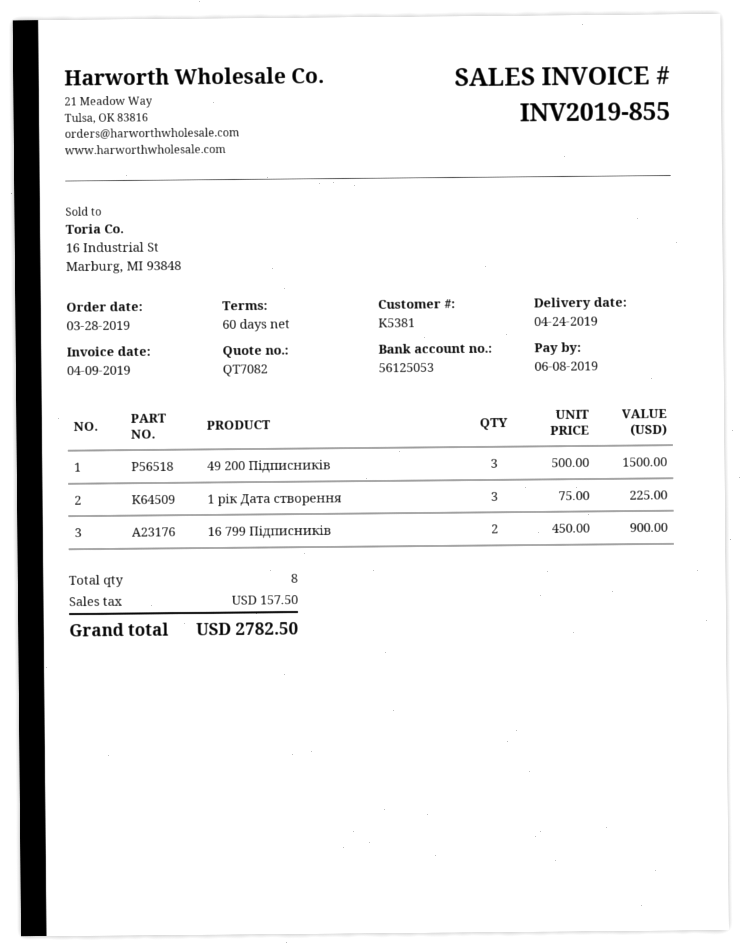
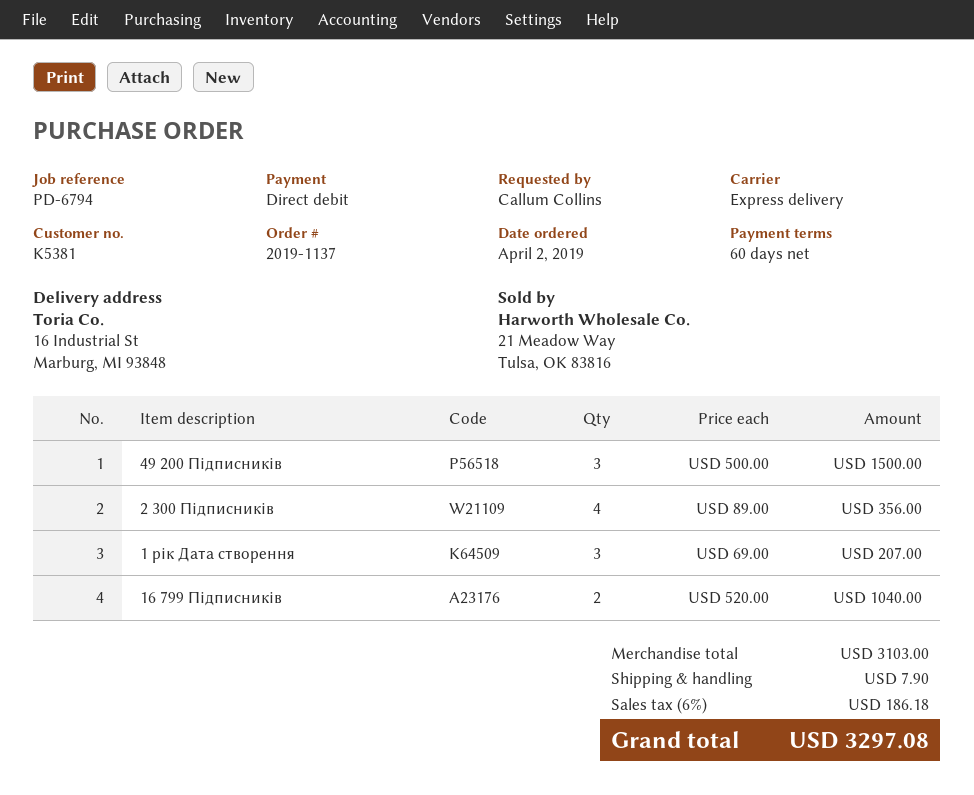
order date: 2019-03-28 -> 2019-04-02
1 рік Дата створення: 3 x 75.00 = 225.00 -> 3 x 69.00 = 207.00
16 799 Підписників: 2 x 450.00 = 900.00 -> 2 x 520.00 = 1040.00
2 300 Підписників: none -> 4 x 89.00 = 356.00
shipping: none -> 7.90
tax: 157.50 -> 186.18
total: 2782.50 -> 3297.08

